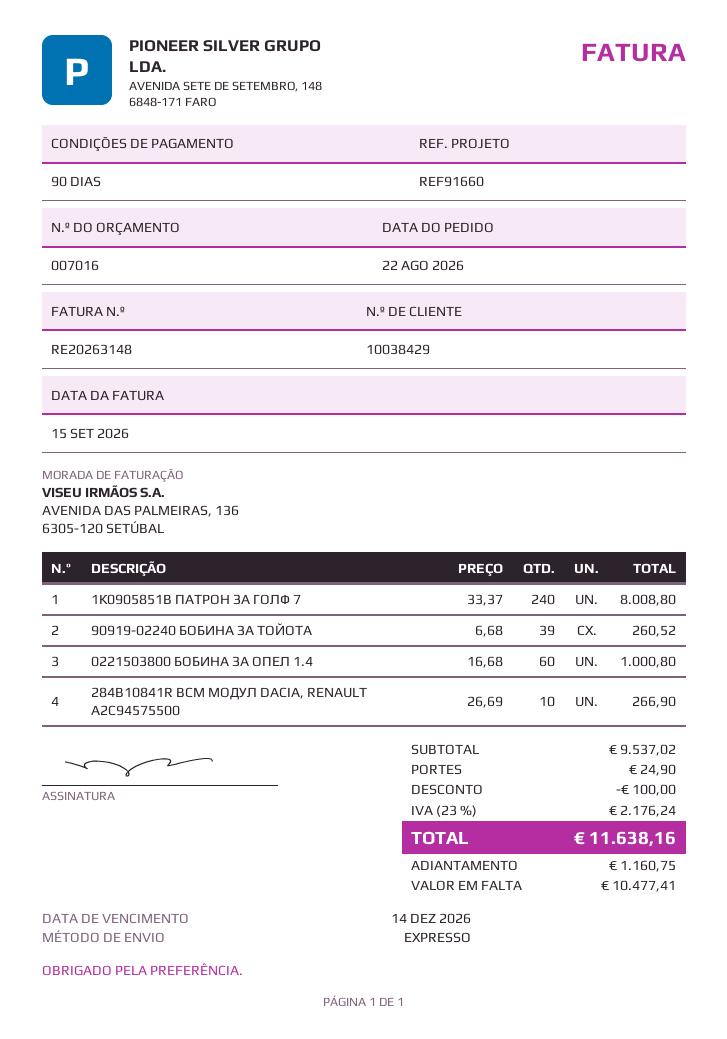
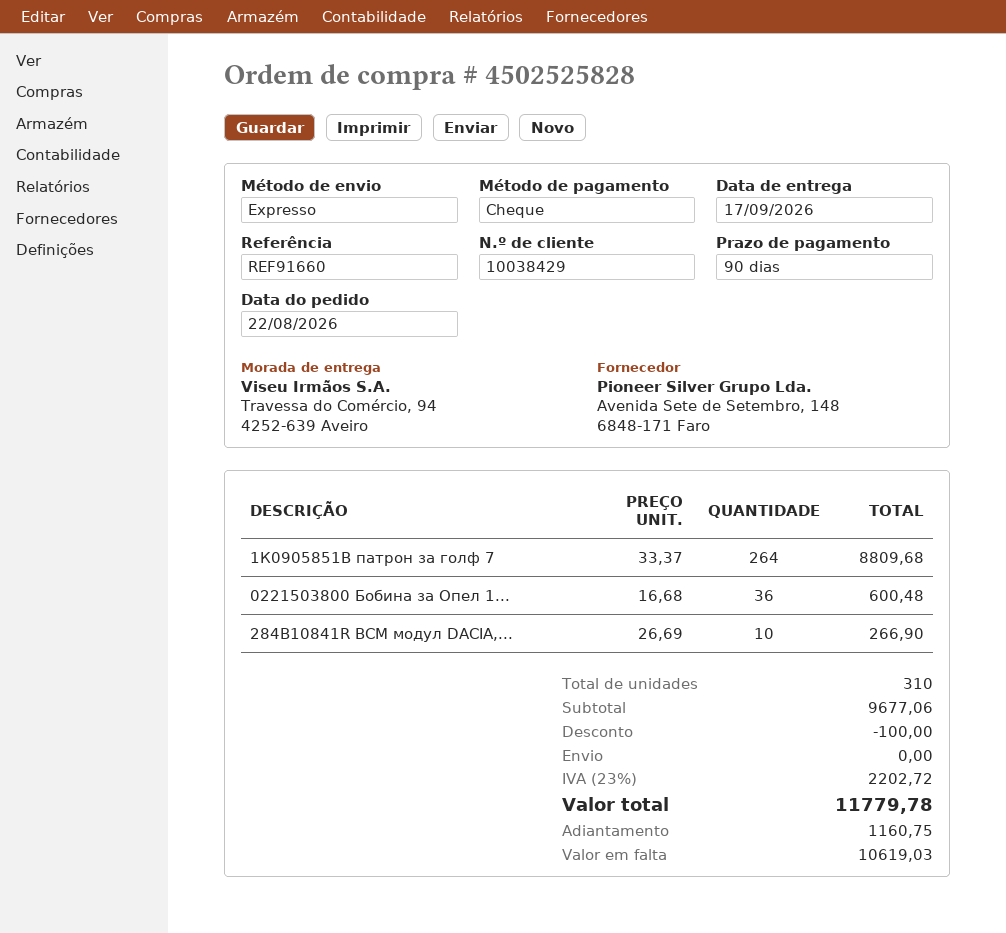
1К0905851B ПАТРОН ЗА ГОЛФ 7: 240 x 33.37 = 8008.80 -> 264 x 33.37 = 8809.68
90919-02240 БОБИНА ЗА ТОЙОТА: 39 x 6.68 = 260.52 -> none
0221503800 БОБИНА ЗА ОПЕЛ 1.4: 60 x 16.68 = 1000.80 -> 36 x 16.68 = 600.48
subtotal: 9537.02 -> 9677.06
shipping: 24.90 -> 0.00
tax: 23% = 2176.24 -> 23% = 2202.72
total: 11638.16 -> 11779.78
balance: 10477.41 -> 10619.03

